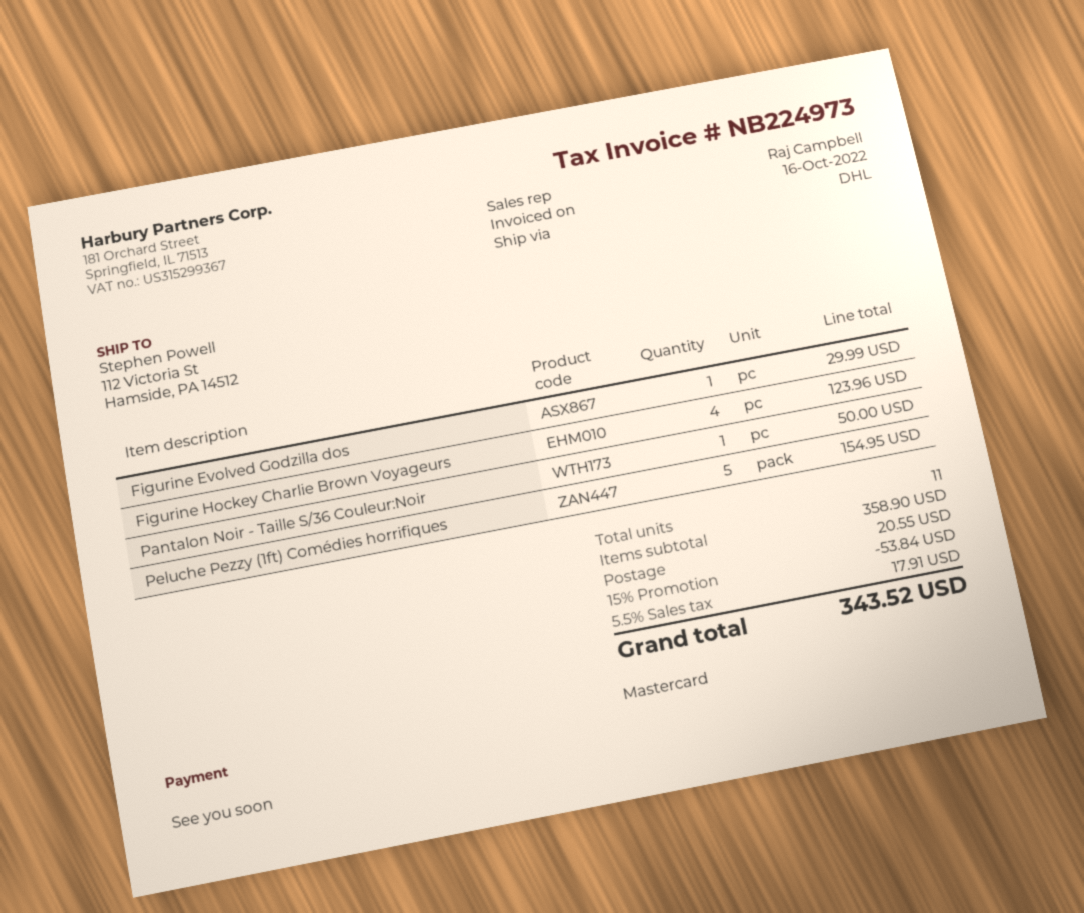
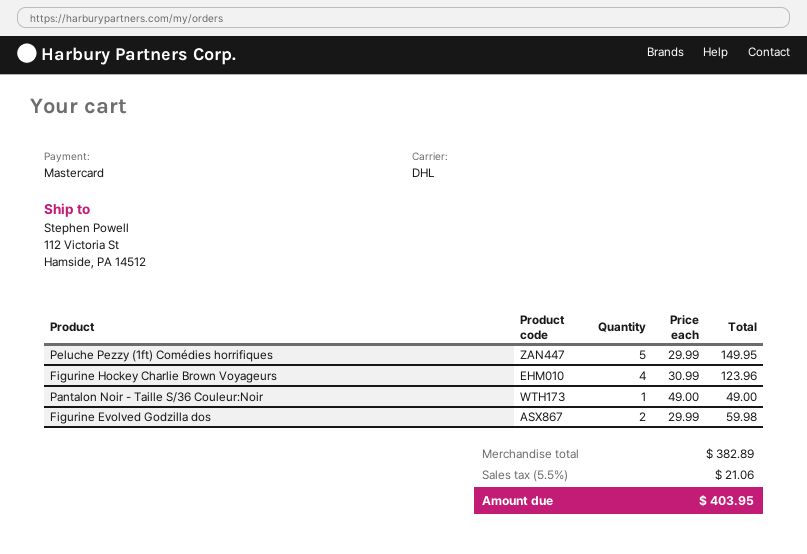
Figurine Evolved Godzilla dos: 1 for 29.99 -> 2 for 59.98
Pantalon Noir - Taille S/36 Couleur:Noir: 1 for 50.00 -> 1 for 49.00
Peluche Pezzy (1ft) Comédies horrifiques: 5 for 154.95 -> 5 for 149.95
subtotal: 358.90 -> 382.89
discount: 15% = 53.84 -> none
shipping: 20.55 -> none
tax: 5.5% = 17.91 -> 5.5% = 21.06
total: 343.52 -> 403.95

